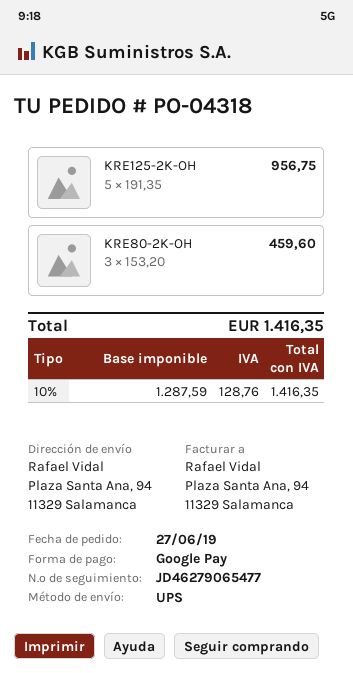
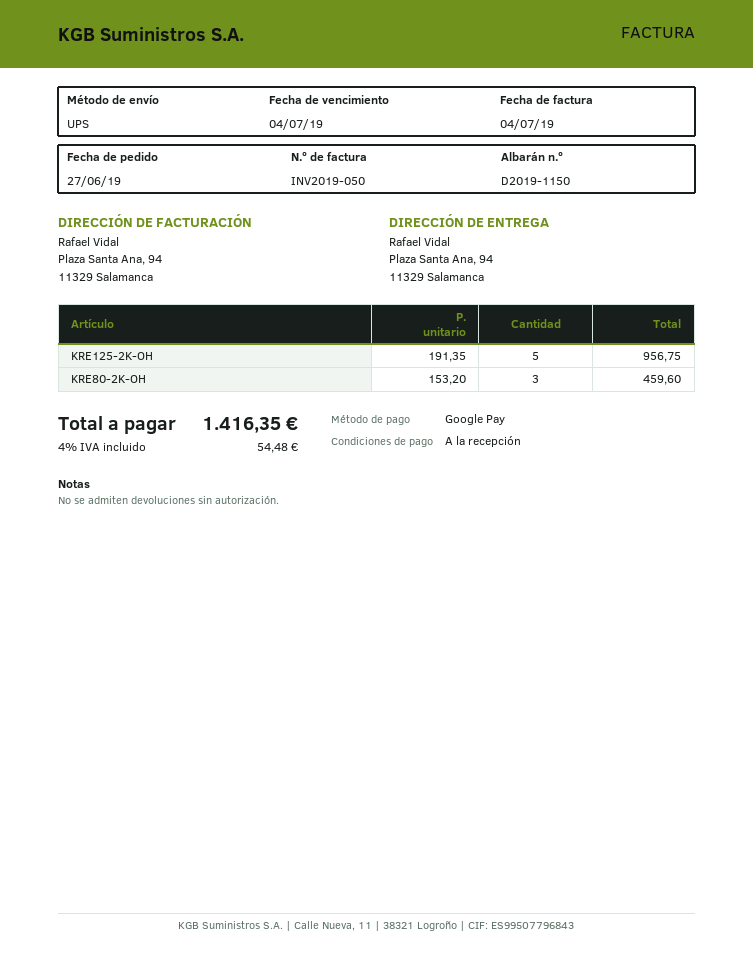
tax: 10% = 128.76 -> 4% = 54.48

